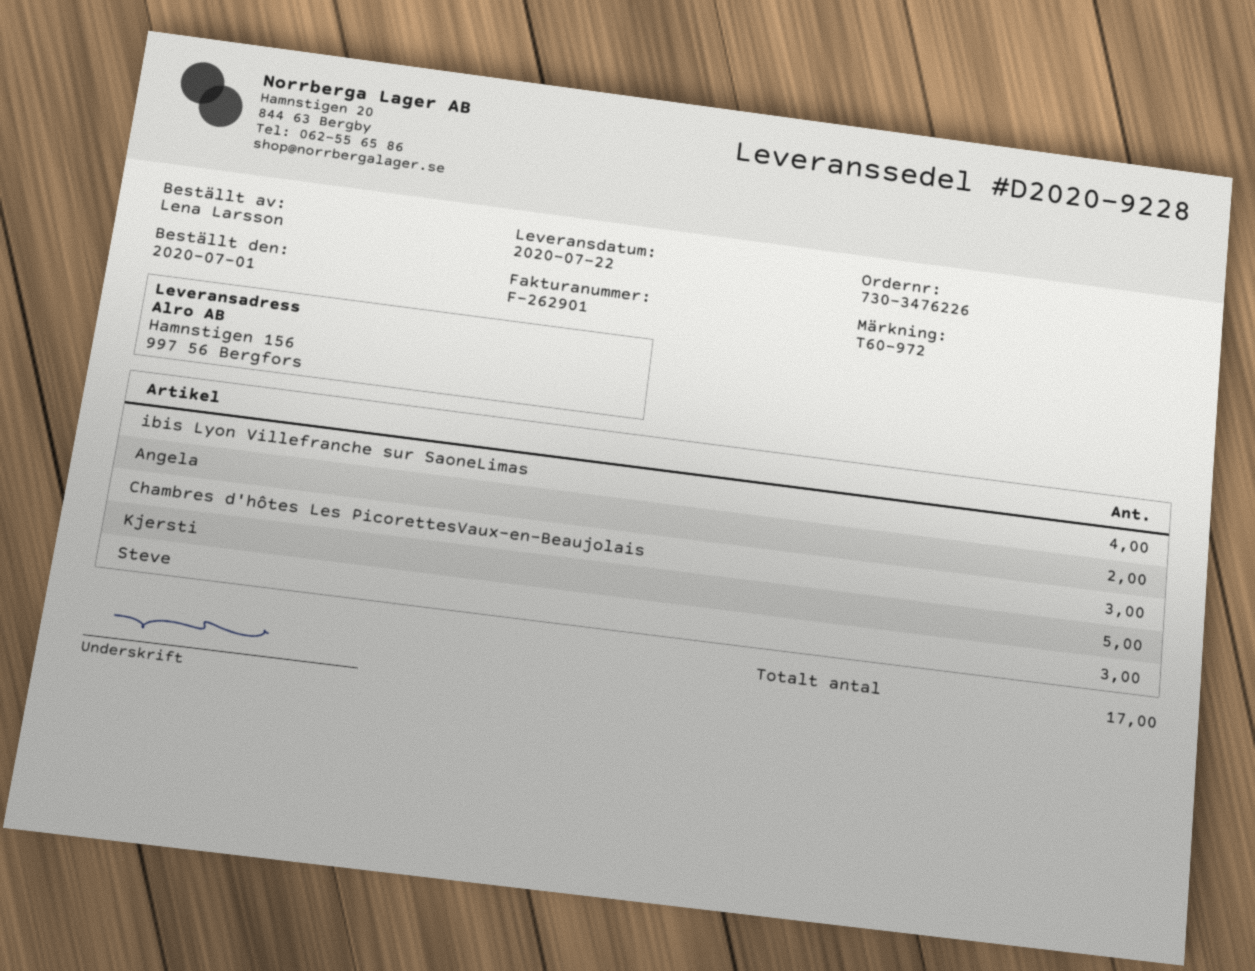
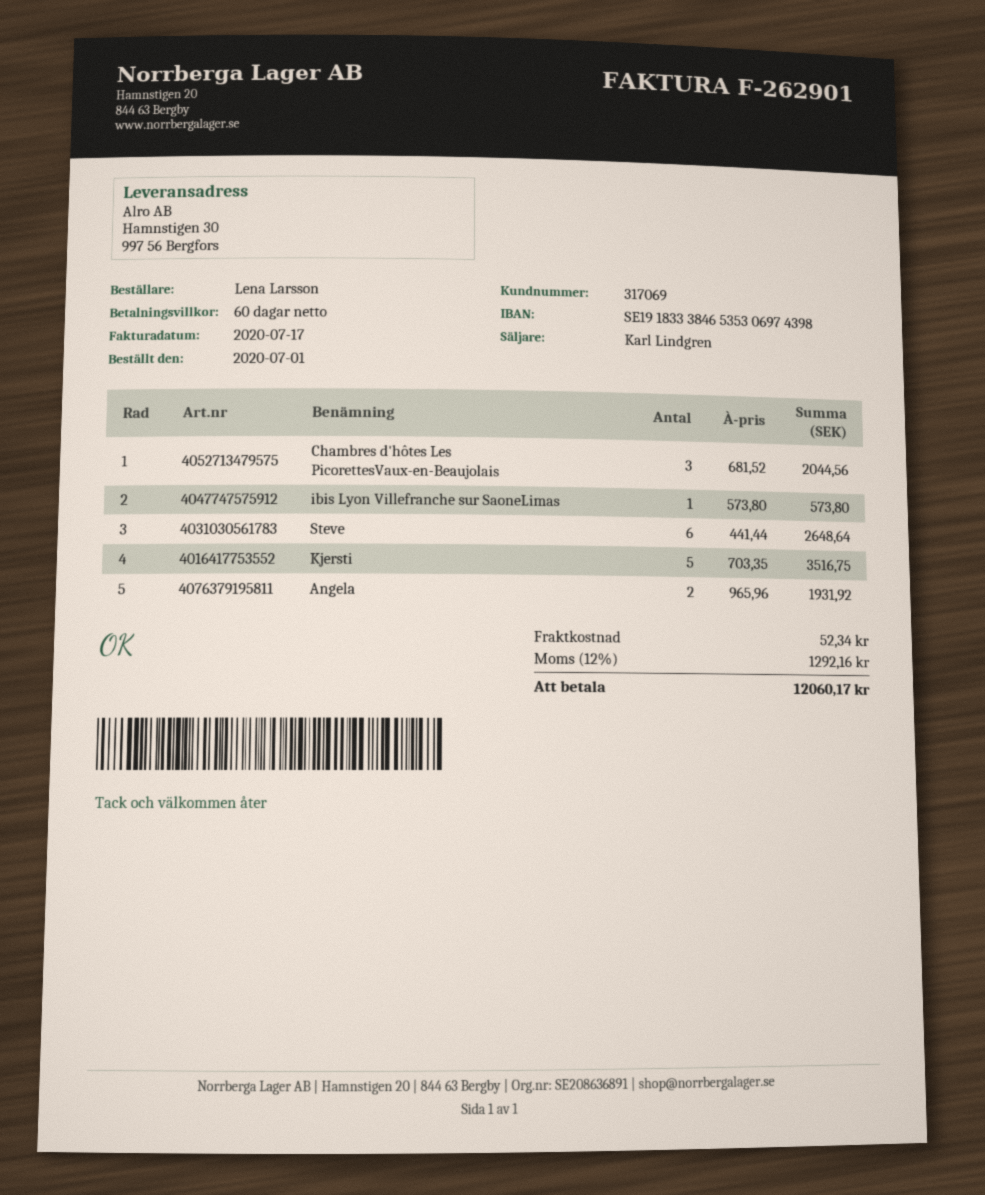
ship to: Hamnstigen 156, 997 56 Bergfors -> Hamnstigen 30, 997 56 Bergfors
ibis Lyon Villefranche sur SaoneLimas: 4 -> 1
Steve: 3 -> 6

